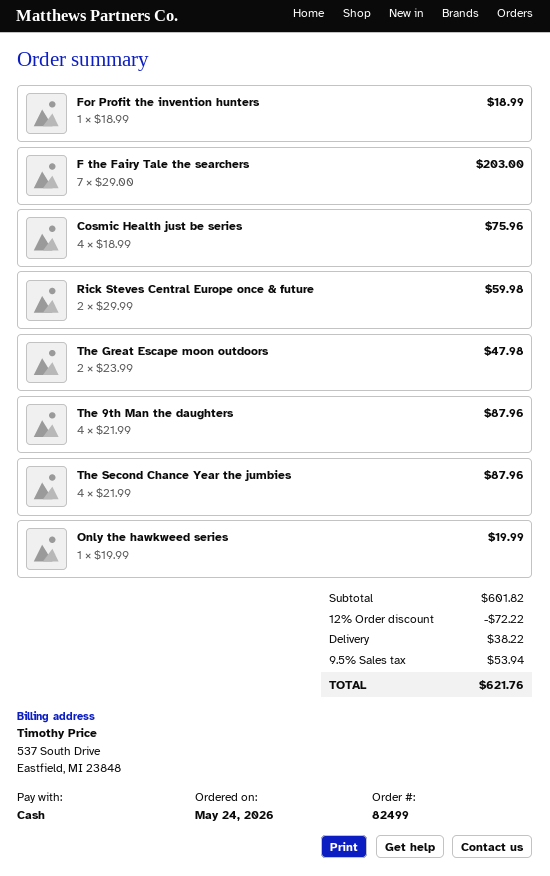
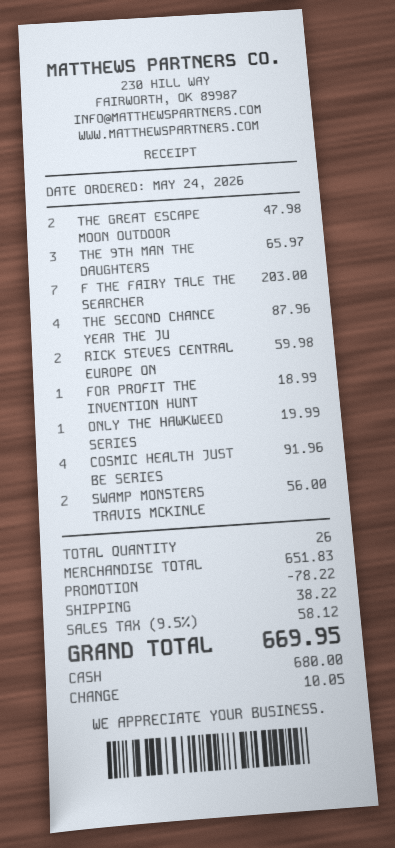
Cosmic Health just be series: 4 for 75.96 -> 4 for 91.96
The 9th Man the daughters: 4 for 87.96 -> 3 for 65.97
SWAMP MONSTERS TRAVIS MCKINLE: none -> 2 for 56.00
subtotal: 601.82 -> 651.83
discount: 72.22 -> 78.22
tax: 9.5% = 53.94 -> 9.5% = 58.12
total: 621.76 -> 669.95

